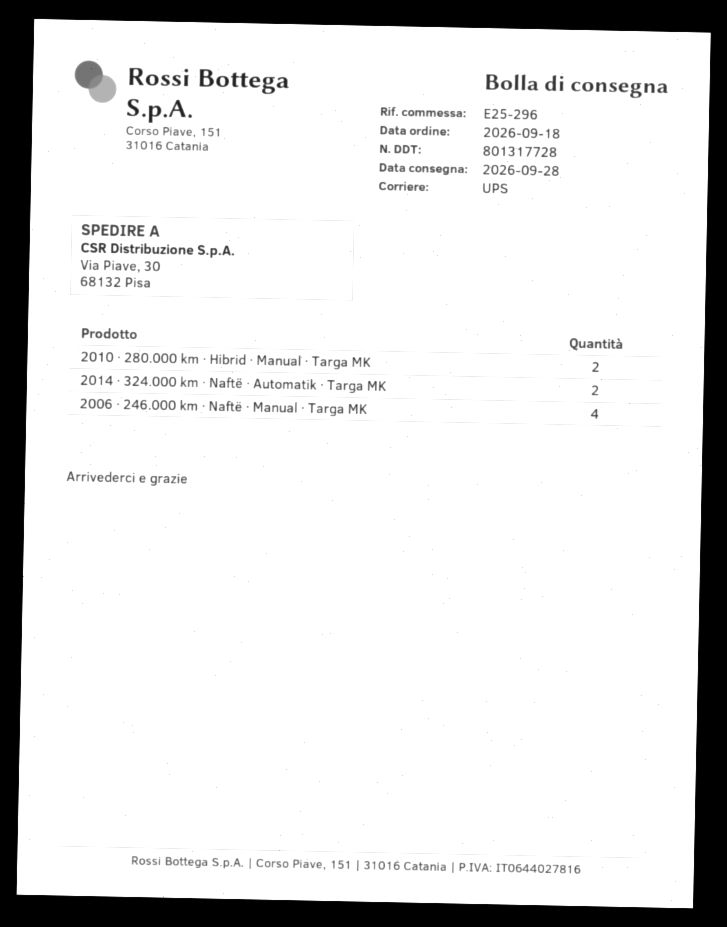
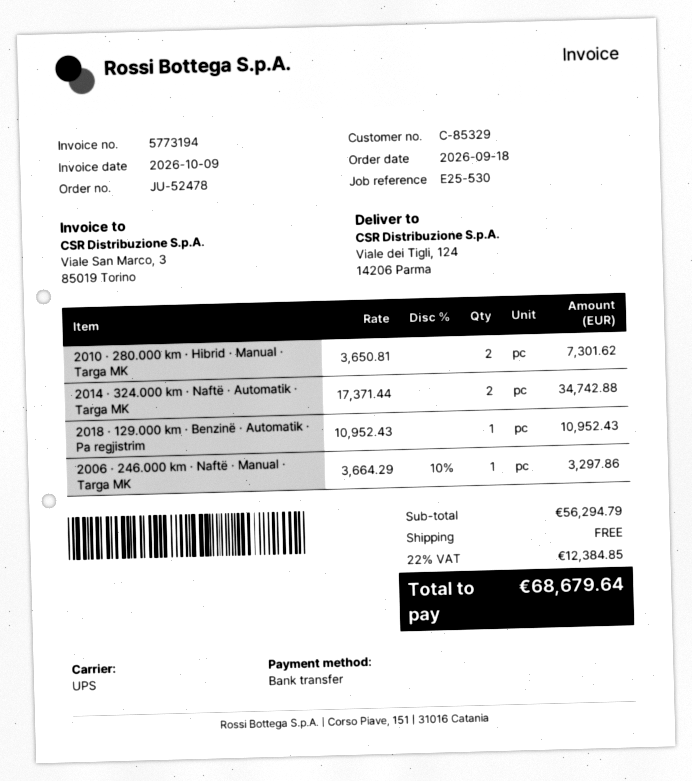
reference: E25-296 -> E25-530
ship to: Via Piave, 30, 68132 Pisa -> Viale dei Tigli, 124, 14206 Parma
2006 · 246.000 km · Naftë · Manual · Targa MK: 4 -> 1
2018 · 129.000 km · Benzinë · Automatik · Pa regjistrim: none -> 1

